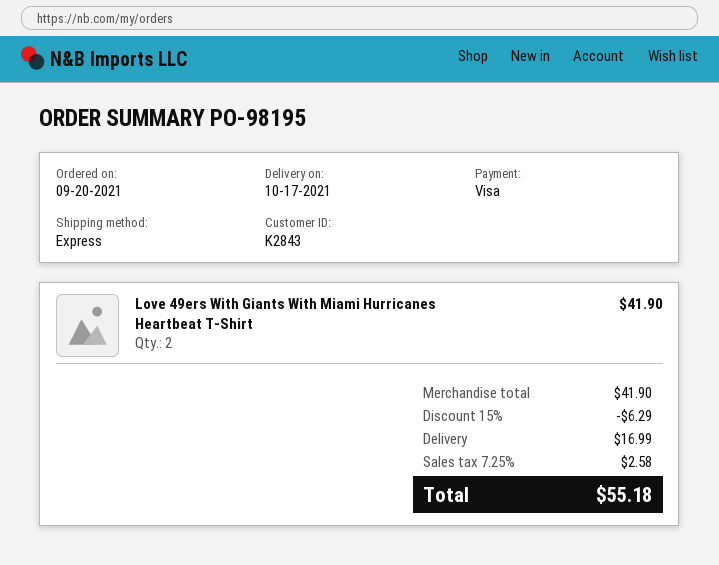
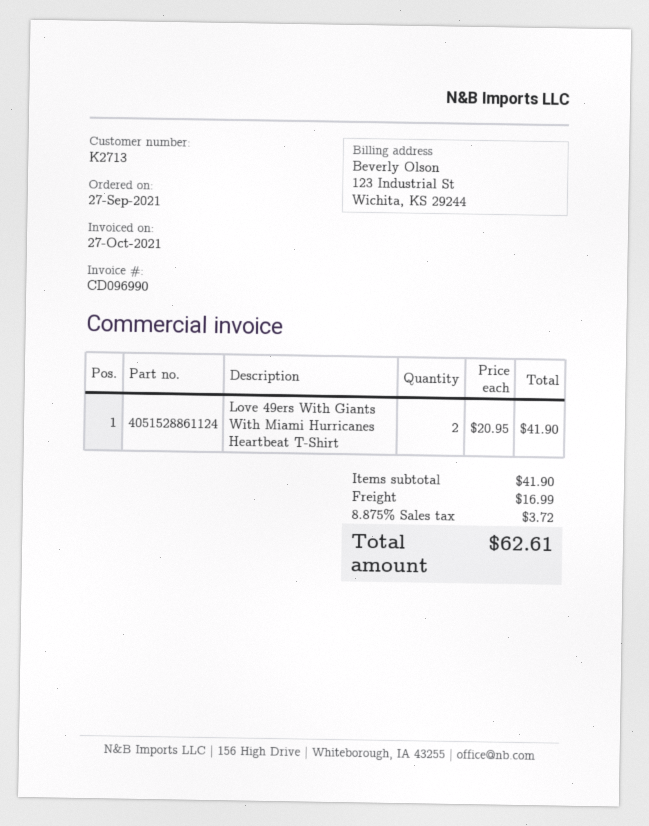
order date: 2021-09-20 -> 2021-09-27
customer number: K2843 -> K2713
discount: 15% = 6.29 -> none
tax: 7.25% = 2.58 -> 8.875% = 3.72
total: 55.18 -> 62.61

